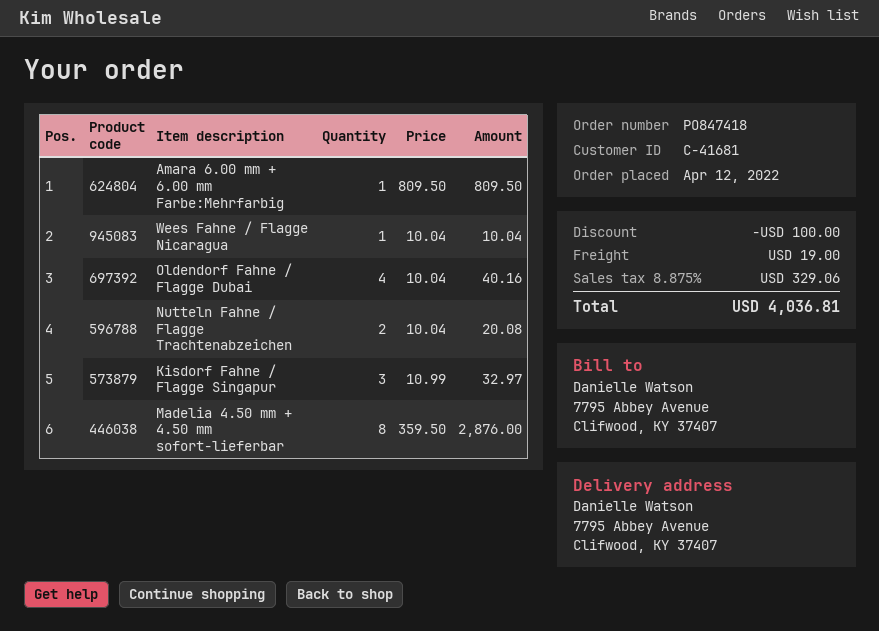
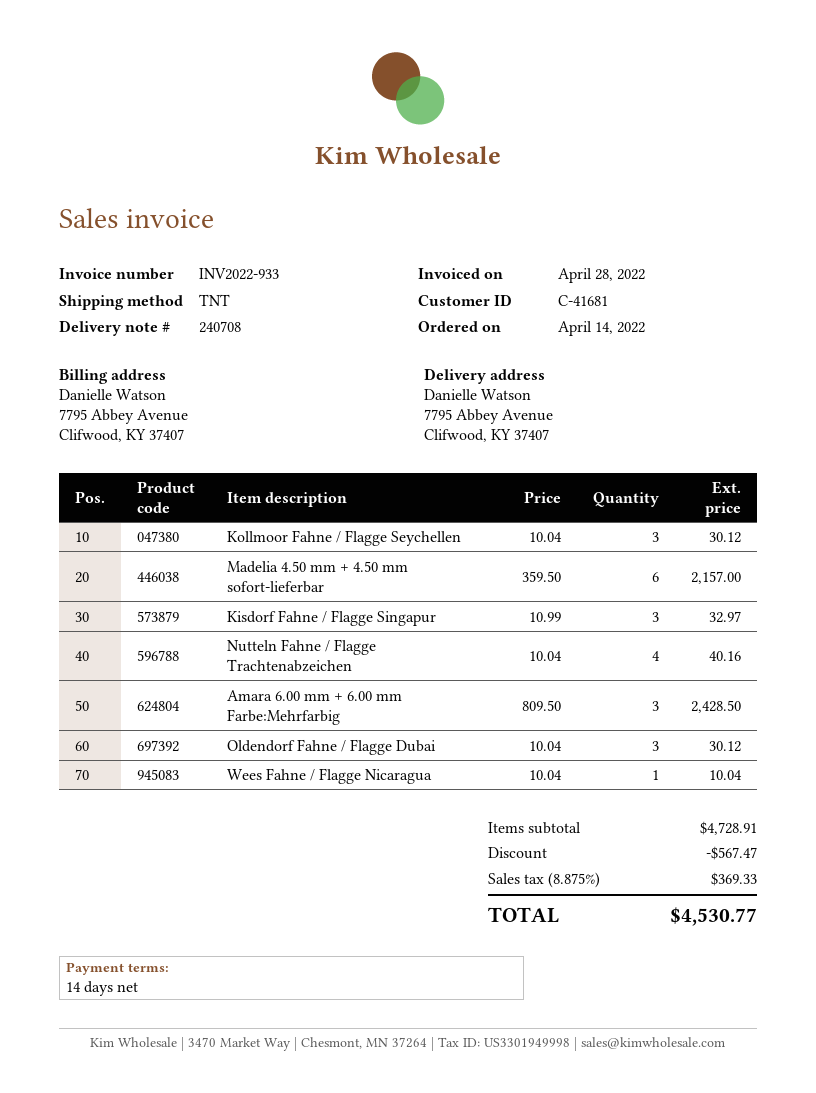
order date: 2022-04-12 -> 2022-04-14
Amara 6.00 mm + 6.00 mm Farbe:Mehrfarbig: 1 x 809.50 = 809.50 -> 3 x 809.50 = 2428.50
Oldendorf Fahne / Flagge Dubai: 4 x 10.04 = 40.16 -> 3 x 10.04 = 30.12
Nutteln Fahne / Flagge Trachtenabzeichen: 2 x 10.04 = 20.08 -> 4 x 10.04 = 40.16
Madelia 4.50 mm + 4.50 mm sofort-lieferbar: 8 x 359.50 = 2876.00 -> 6 x 359.50 = 2157.00
Kollmoor Fahne / Flagge Seychellen: none -> 3 x 10.04 = 30.12
discount: 100.00 -> 567.47
shipping: 19.00 -> none
tax: 8.875% = 329.06 -> 8.875% = 369.33
total: 4036.81 -> 4530.77

